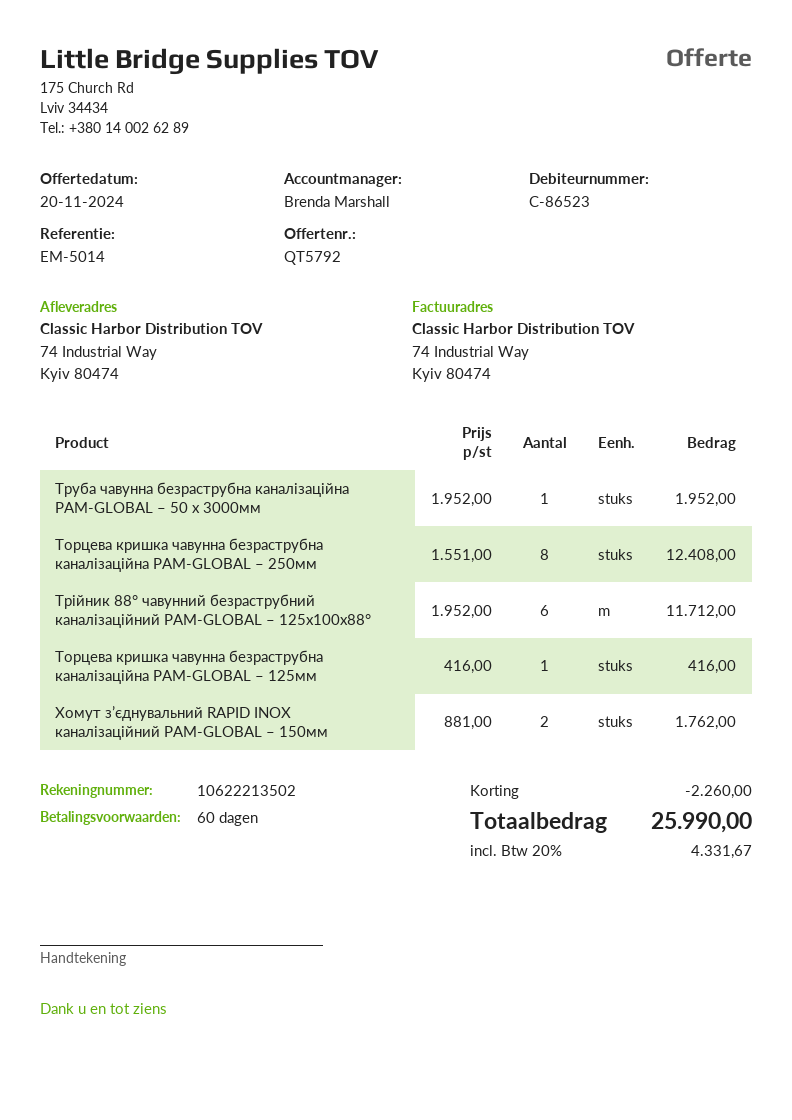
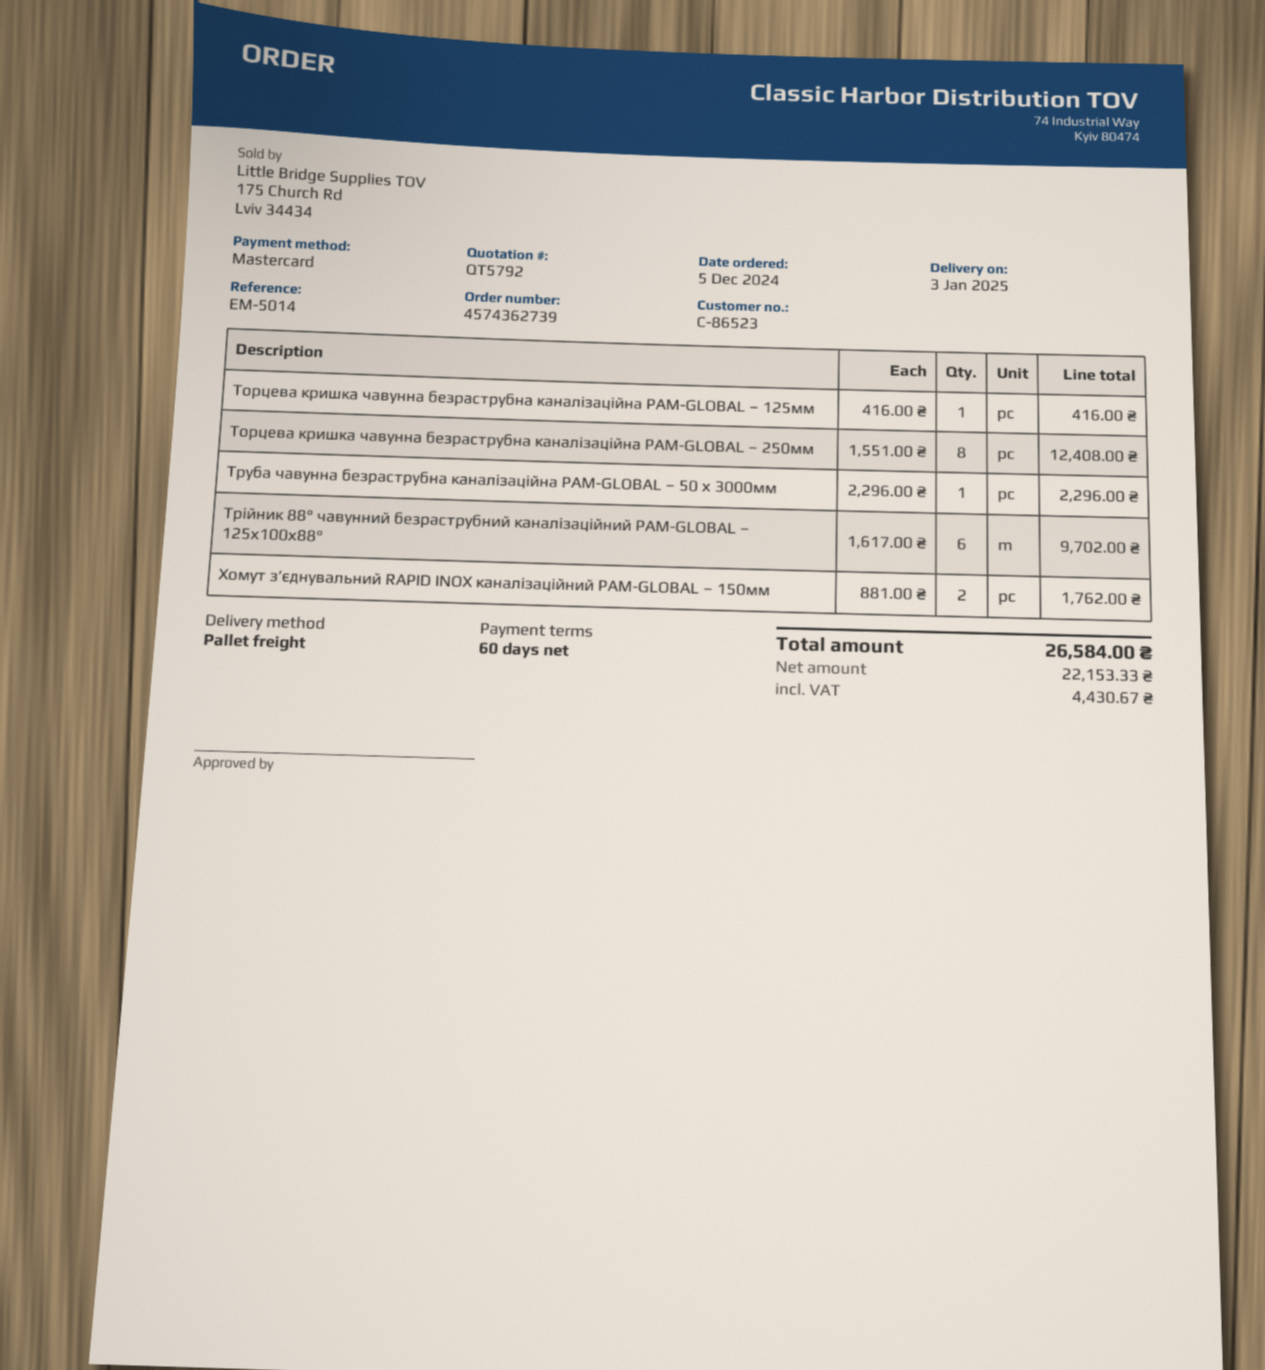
Труба чавунна безраструбна каналізаційна PAM-GLOBAL – 50 х 3000мм: 1 x 1952.00 = 1952.00 -> 1 x 2296.00 = 2296.00
Трійник 88° чавунний безраструбний каналізаційний PAM-GLOBAL – 125х100х88°: 6 x 1952.00 = 11712.00 -> 6 x 1617.00 = 9702.00
discount: 2260.00 -> none
tax: 4331.67 -> 4430.67
total: 25990.00 -> 26584.00

